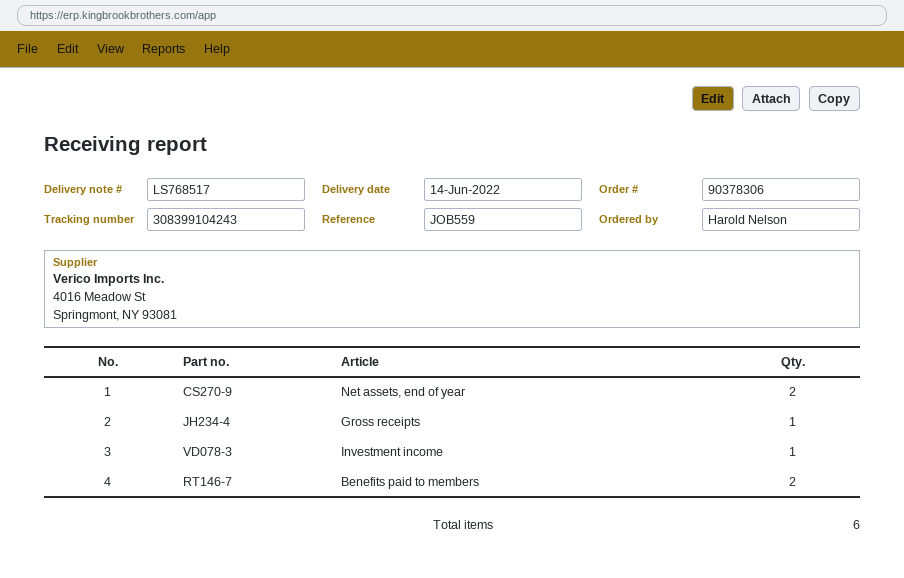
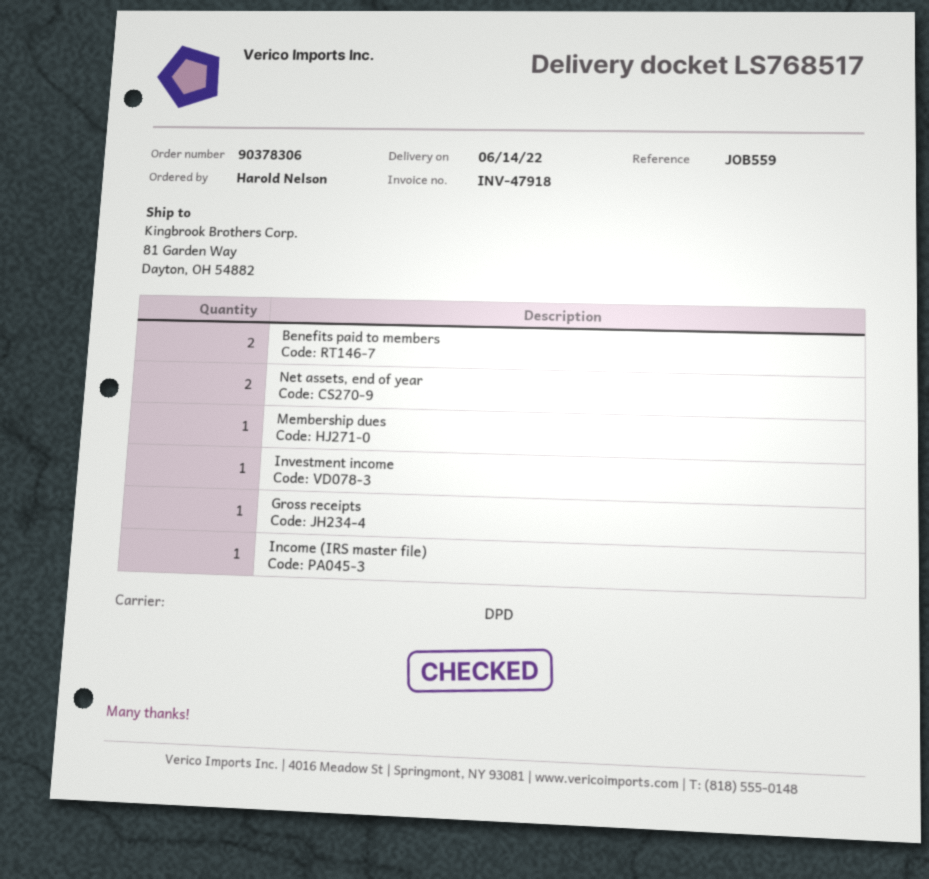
Membership dues: none -> 1
Income (IRS master file): none -> 1

